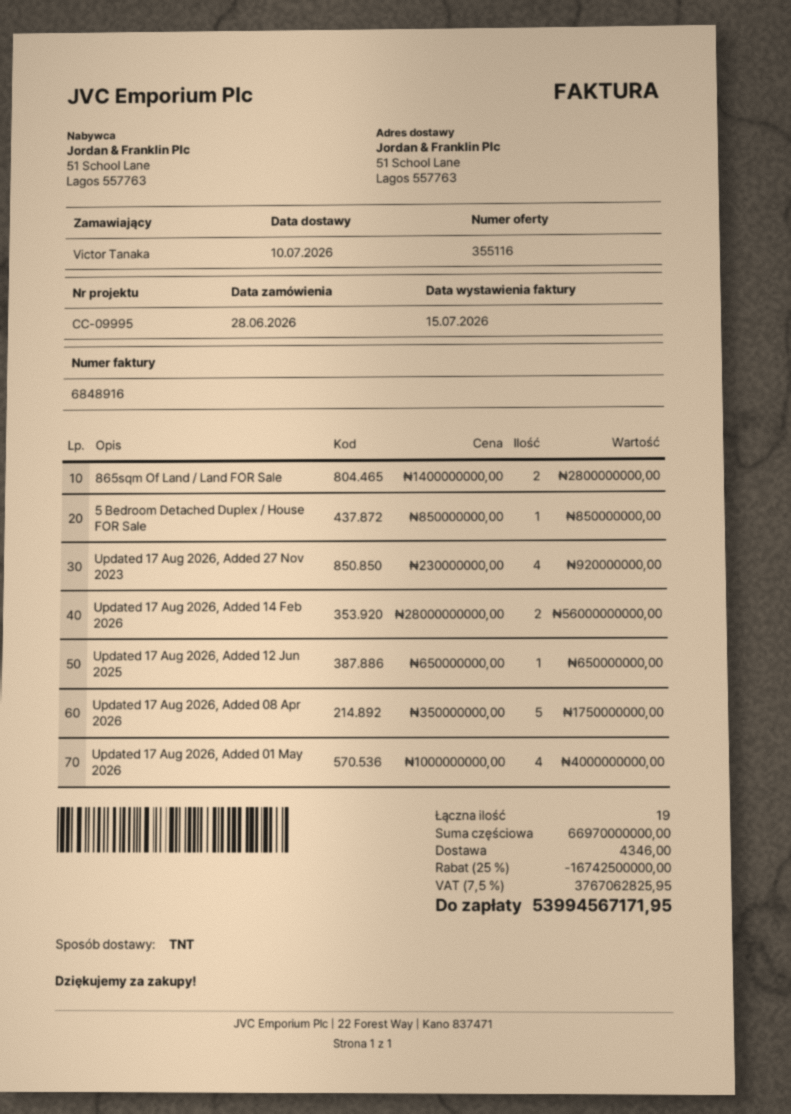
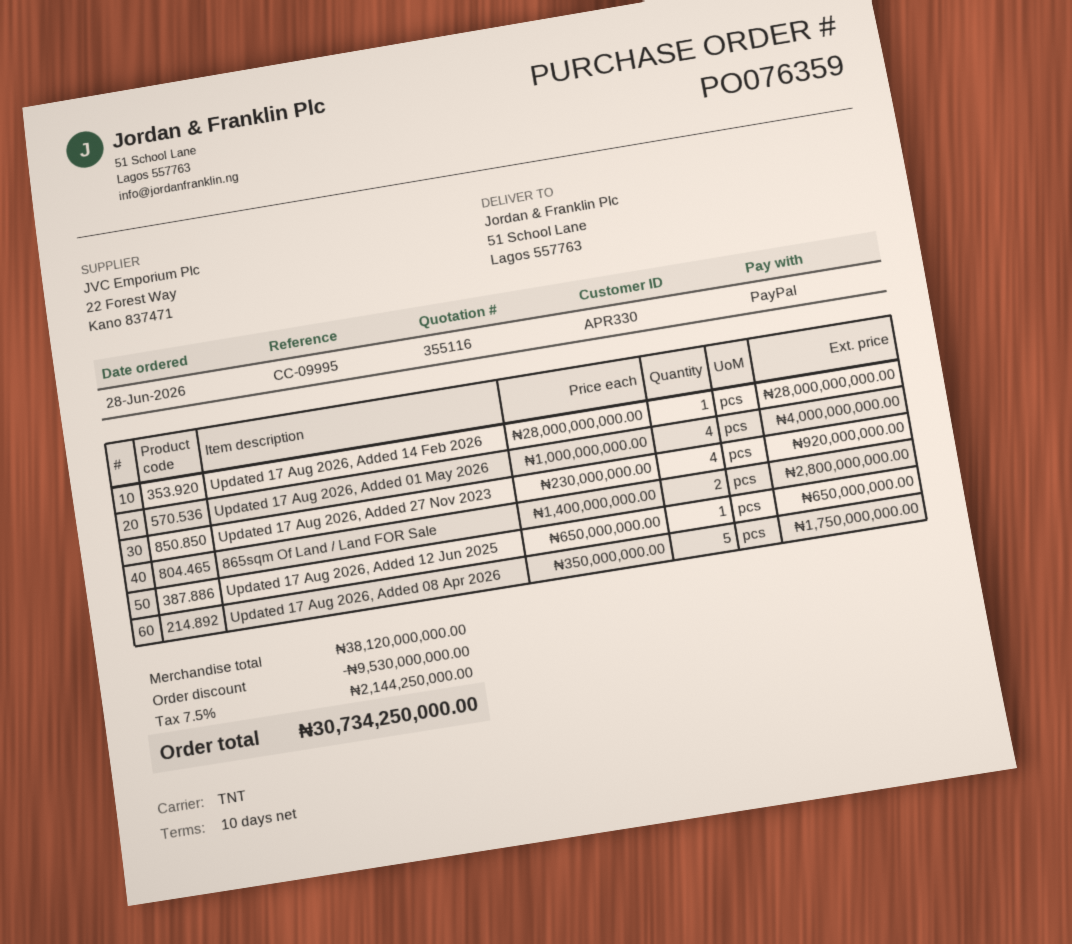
5 Bedroom Detached Duplex / House FOR Sale: 1 x 850000000.00 = 850000000.00 -> none
Updated 17 Aug 2026, Added 14 Feb 2026: 2 x 28000000000.00 = 56000000000.00 -> 1 x 28000000000.00 = 28000000000.00
subtotal: 66970000000.00 -> 38120000000.00
discount: 16742500000.00 -> 9530000000.00
shipping: 4346.00 -> none
tax: 7.5% = 3767062825.95 -> 7.5% = 2144250000.00
total: 53994567171.95 -> 30734250000.00

